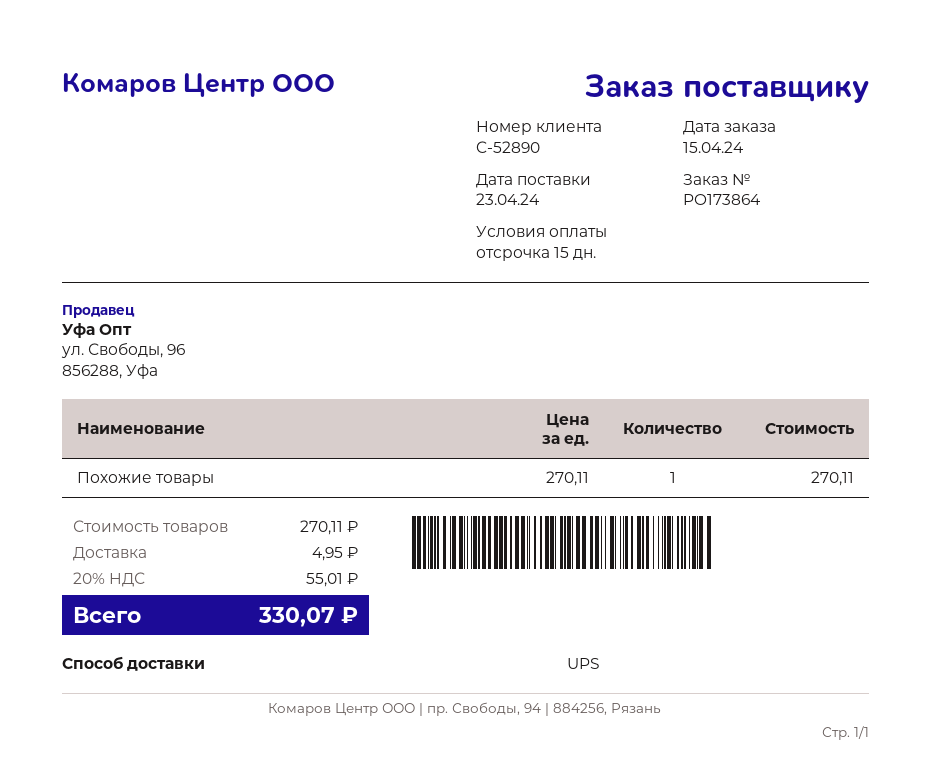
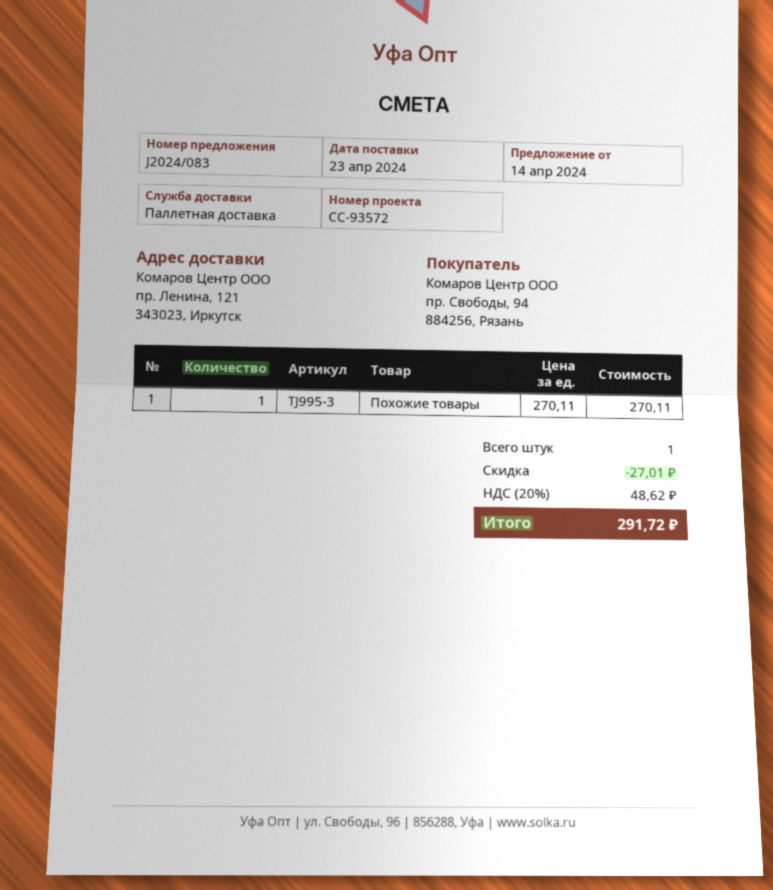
shipping method: UPS -> pallet freight
discount: none -> 27.01
shipping: 4.95 -> none
tax: 20% = 55.01 -> 20% = 48.62
total: 330.07 -> 291.72

